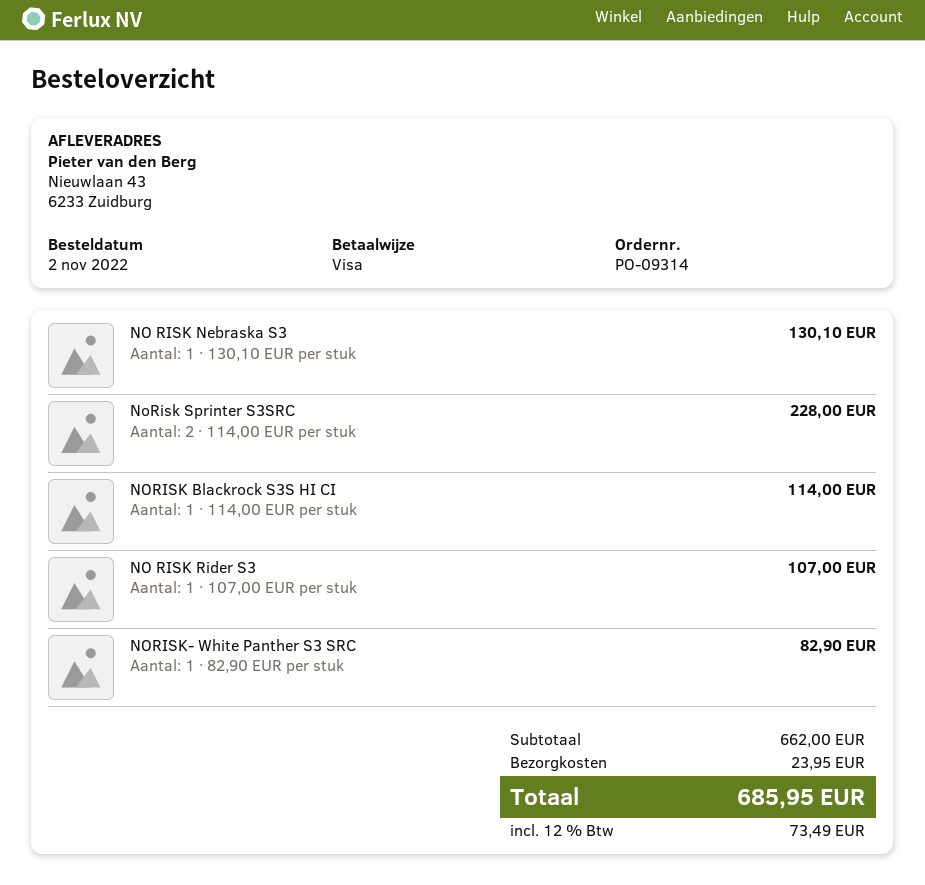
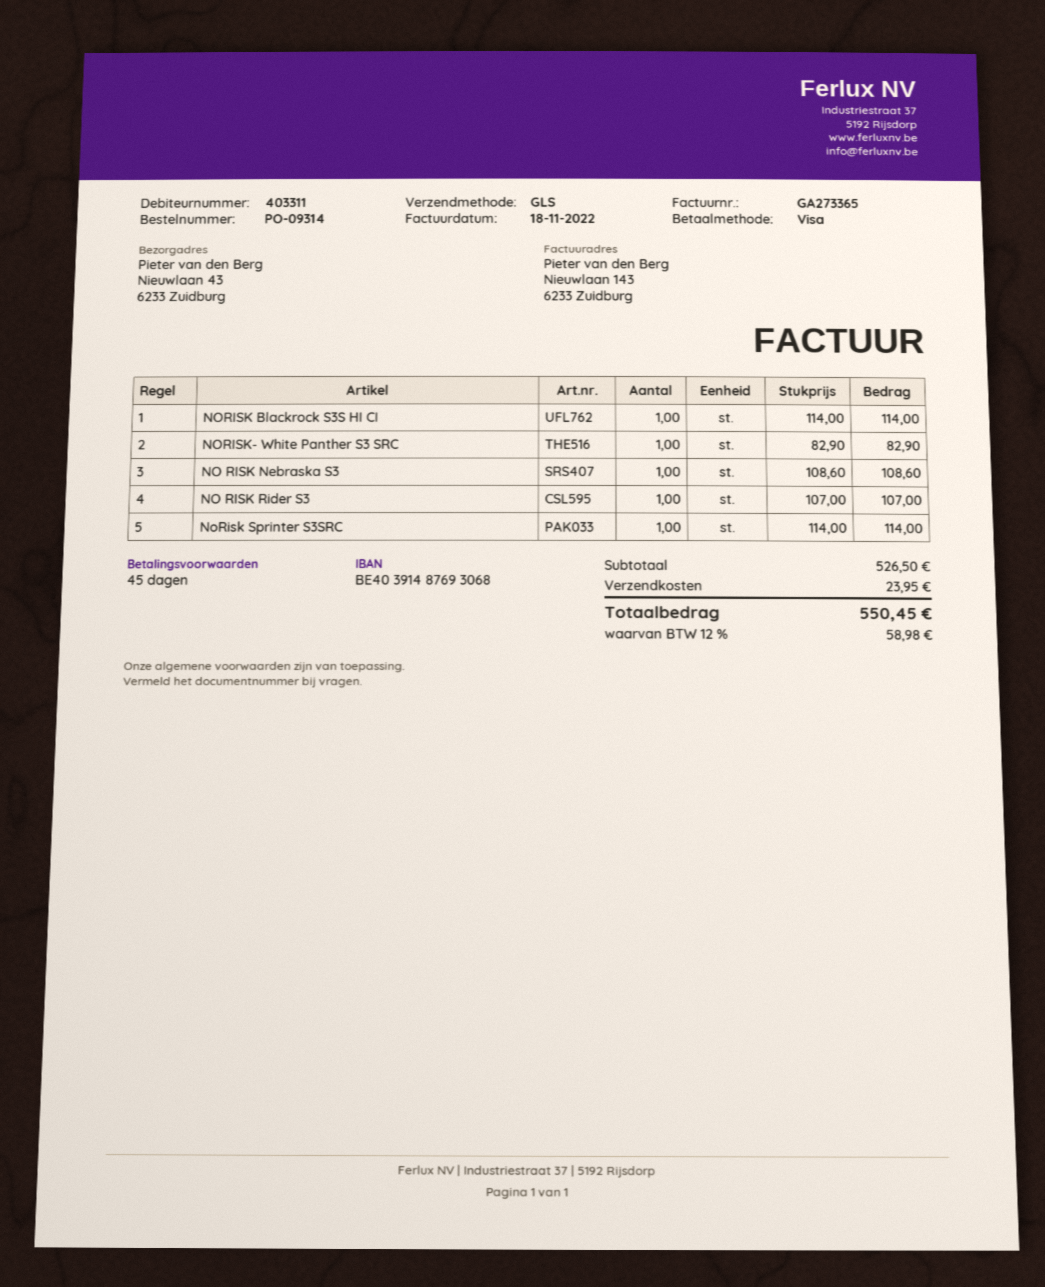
NO RISK Nebraska S3: 1 x 130.10 = 130.10 -> 1 x 108.60 = 108.60
NoRisk Sprinter S3SRC: 2 x 114.00 = 228.00 -> 1 x 114.00 = 114.00
subtotal: 662.00 -> 526.50
tax: 12% = 73.49 -> 12% = 58.98
total: 685.95 -> 550.45

